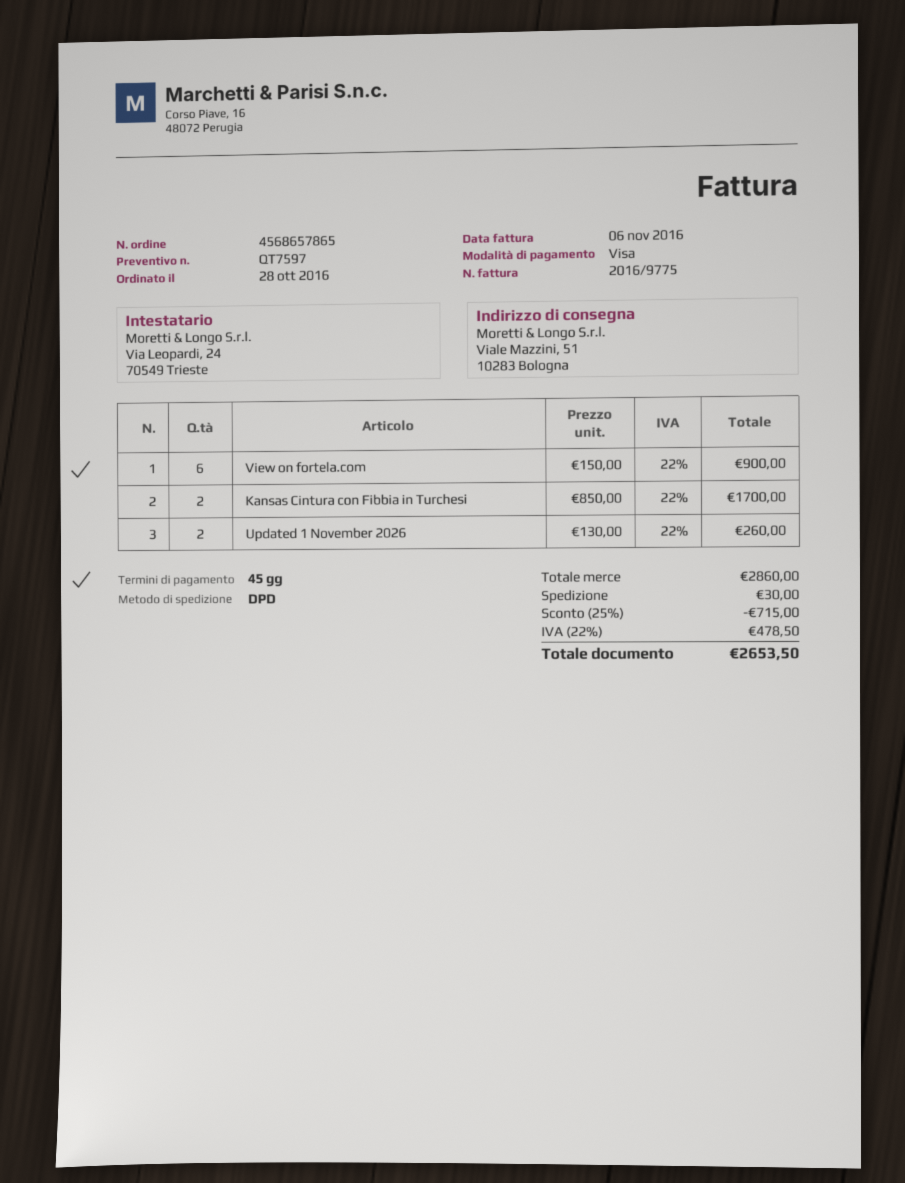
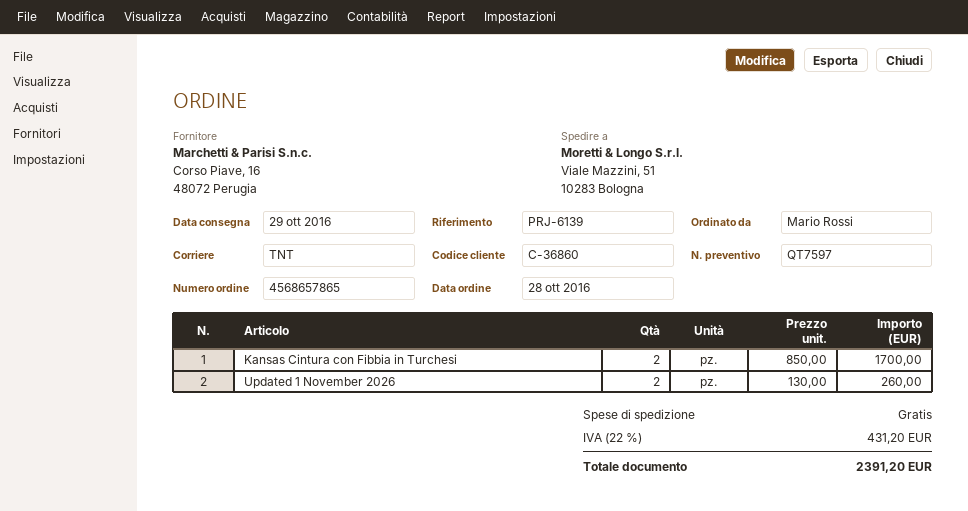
shipping method: DPD -> TNT
View on fortela.com: 6 x 150.00 = 900.00 -> none
discount: 25% = 715.00 -> none
shipping: 30.00 -> 0.00
tax: 22% = 478.50 -> 22% = 431.20
total: 2653.50 -> 2391.20

